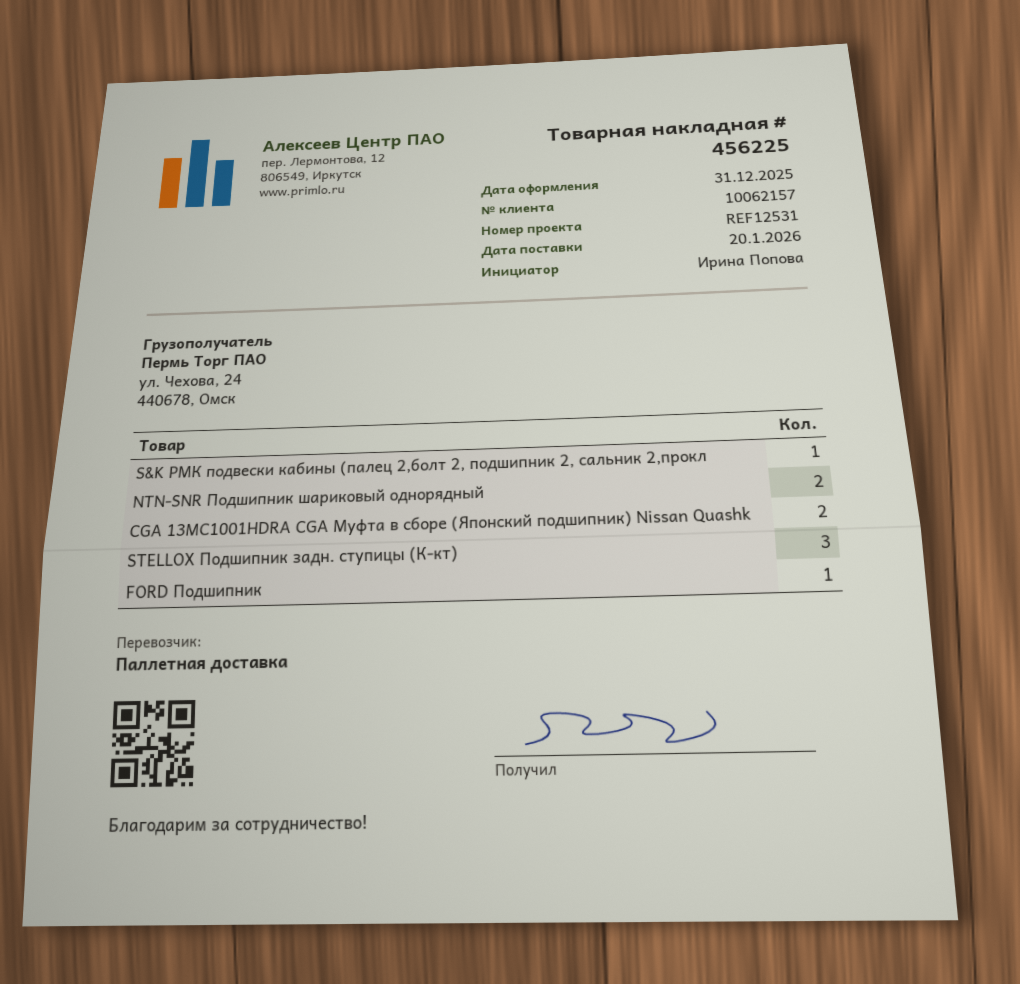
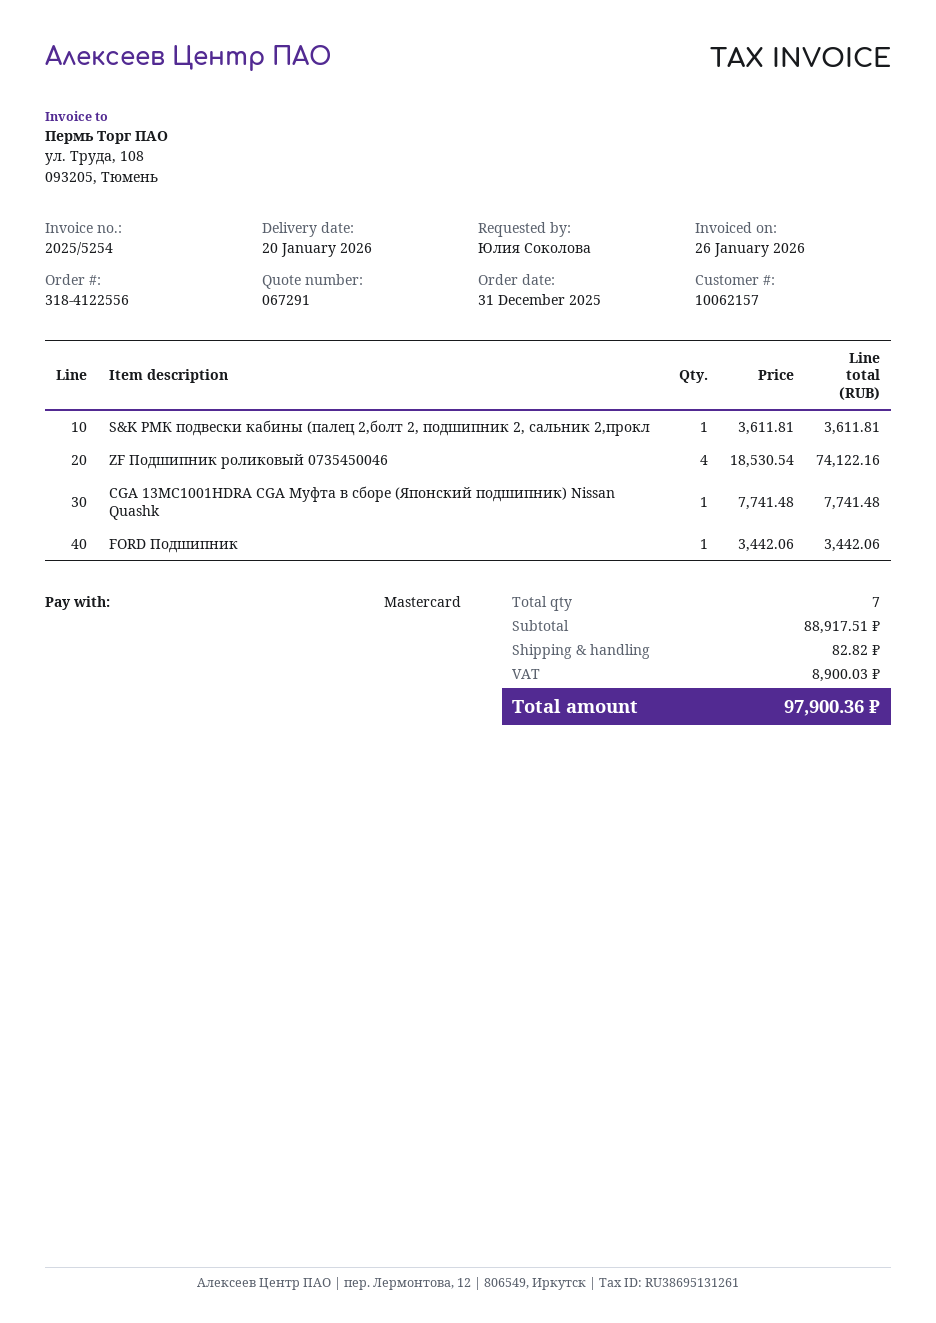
ordered by: Ирина Попова -> Юлия Соколова
NTN-SNR Подшипник шариковый однорядный: 2 -> none
CGA 13MC1001HDRA CGA Муфта в сборе (Японский подшипник) Nissan Quashk: 2 -> 1
STELLOX Подшипник задн. ступицы (К-кт): 3 -> none
ZF Подшипник роликовый 0735450046: none -> 4

